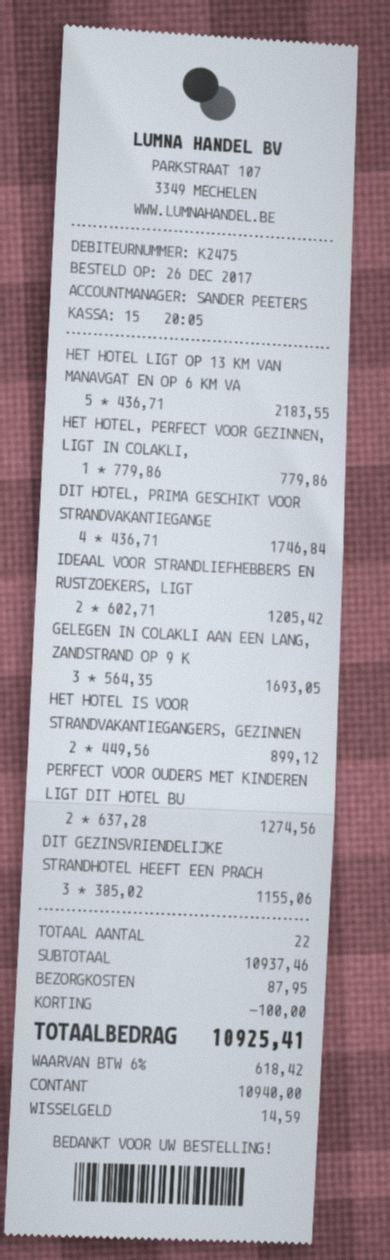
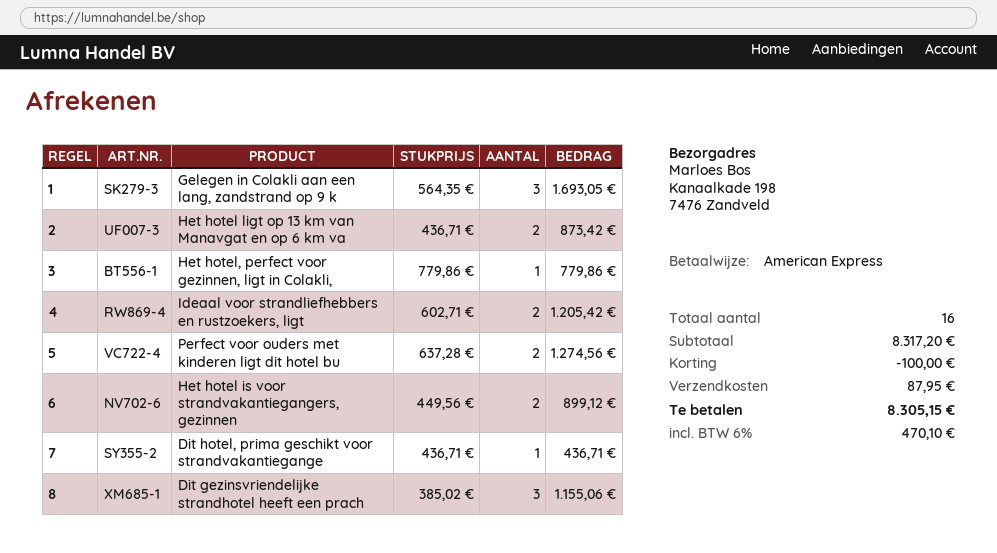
payment method: cash -> American Express
HET HOTEL LIGT OP 13 KM VAN MANAVGAT EN OP 6 KM VA: 5 x 436.71 = 2183.55 -> 2 x 436.71 = 873.42
DIT HOTEL, PRIMA GESCHIKT VOOR STRANDVAKANTIEGANGE: 4 x 436.71 = 1746.84 -> 1 x 436.71 = 436.71
total quantity: 22 -> 16
subtotal: 10937.46 -> 8317.20
tax: 6% = 618.42 -> 6% = 470.10
total: 10925.41 -> 8305.15

